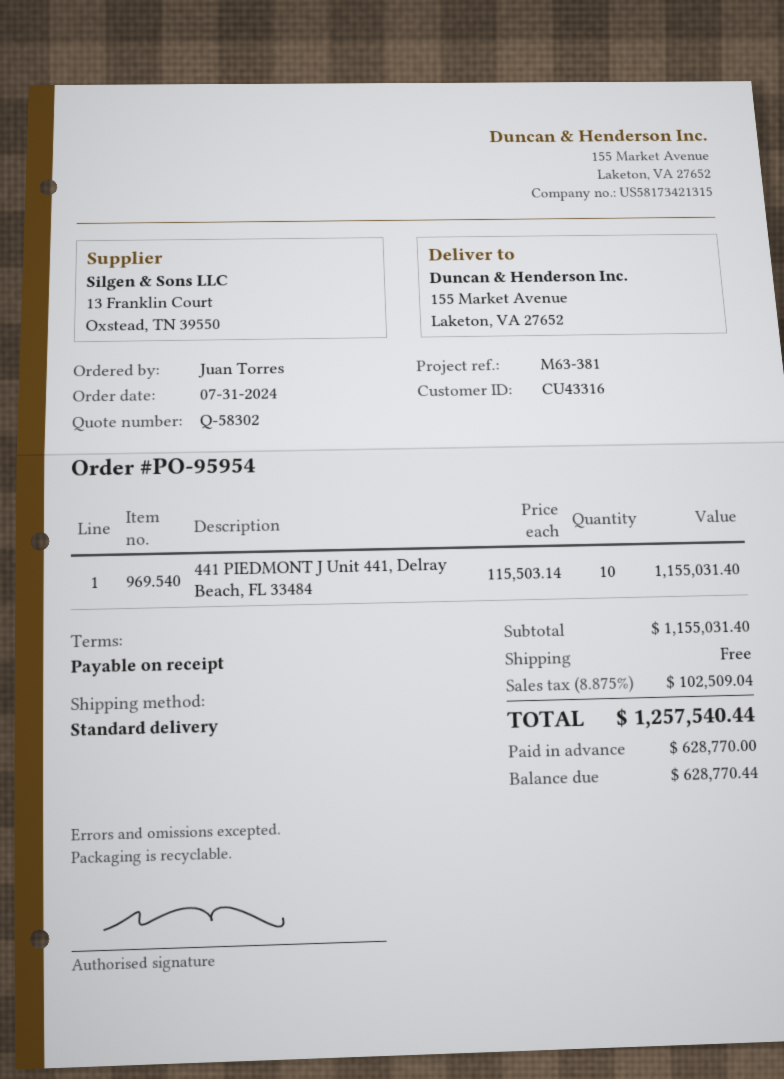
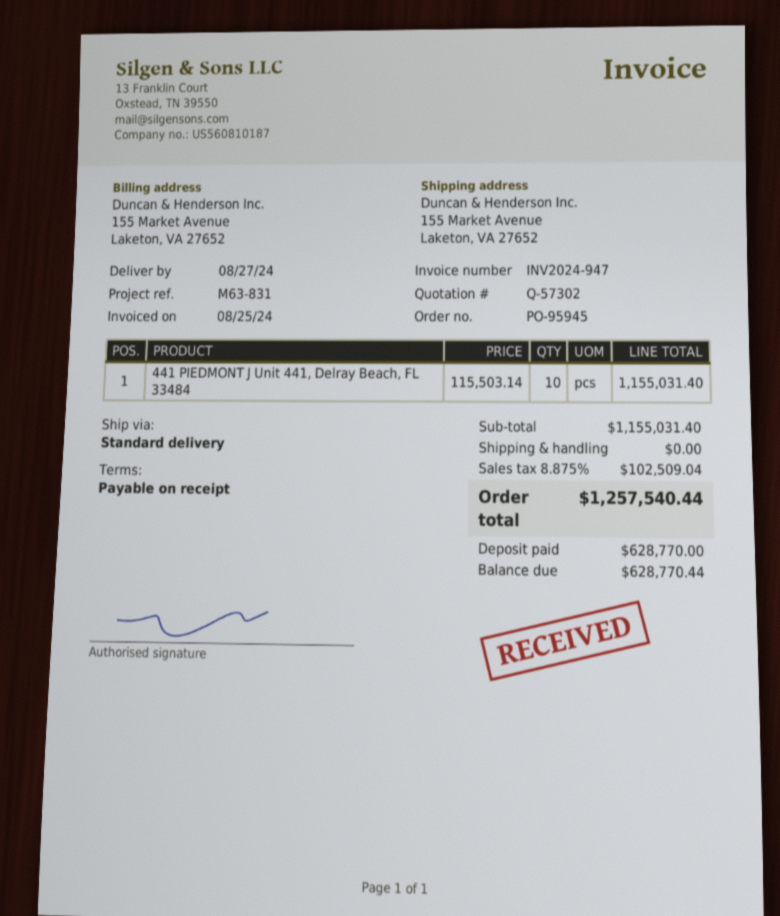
quote number: Q-58302 -> Q-57302
order number: PO-95954 -> PO-95945
reference: M63-381 -> M63-831

